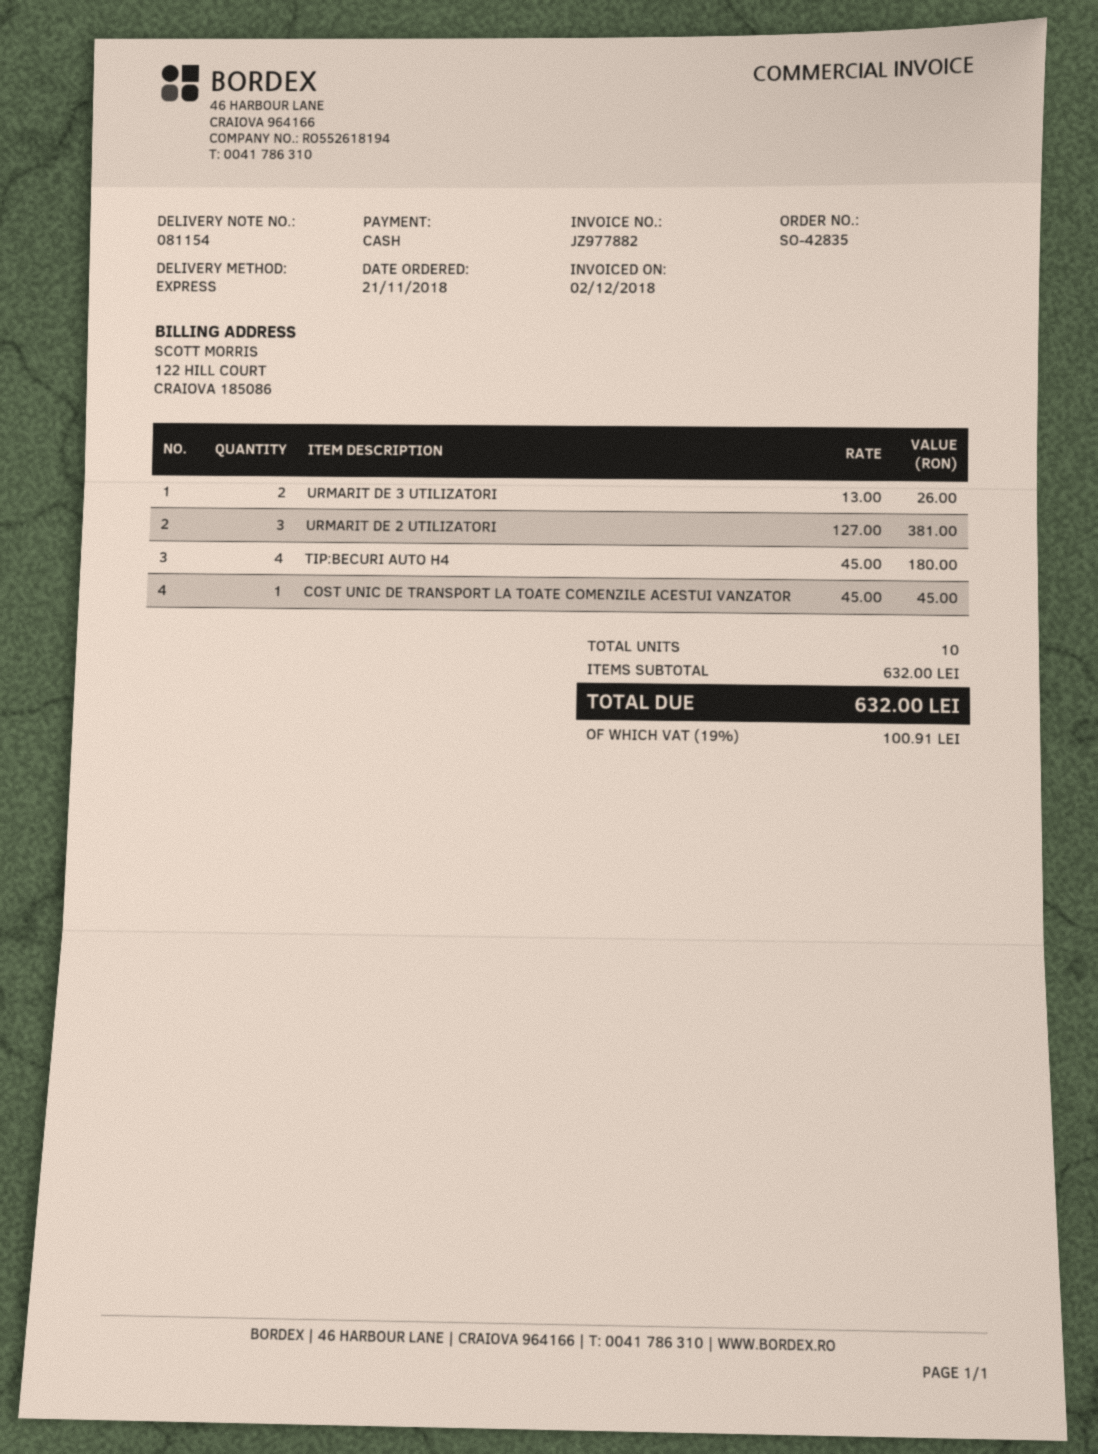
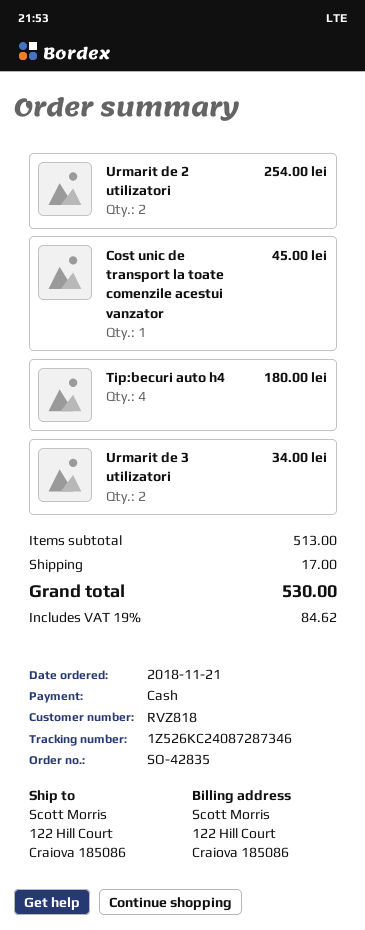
URMARIT DE 3 UTILIZATORI: 2 for 26.00 -> 2 for 34.00
URMARIT DE 2 UTILIZATORI: 3 for 381.00 -> 2 for 254.00
subtotal: 632.00 -> 513.00
shipping: none -> 17.00
tax: 19% = 100.91 -> 19% = 84.62
total: 632.00 -> 530.00

